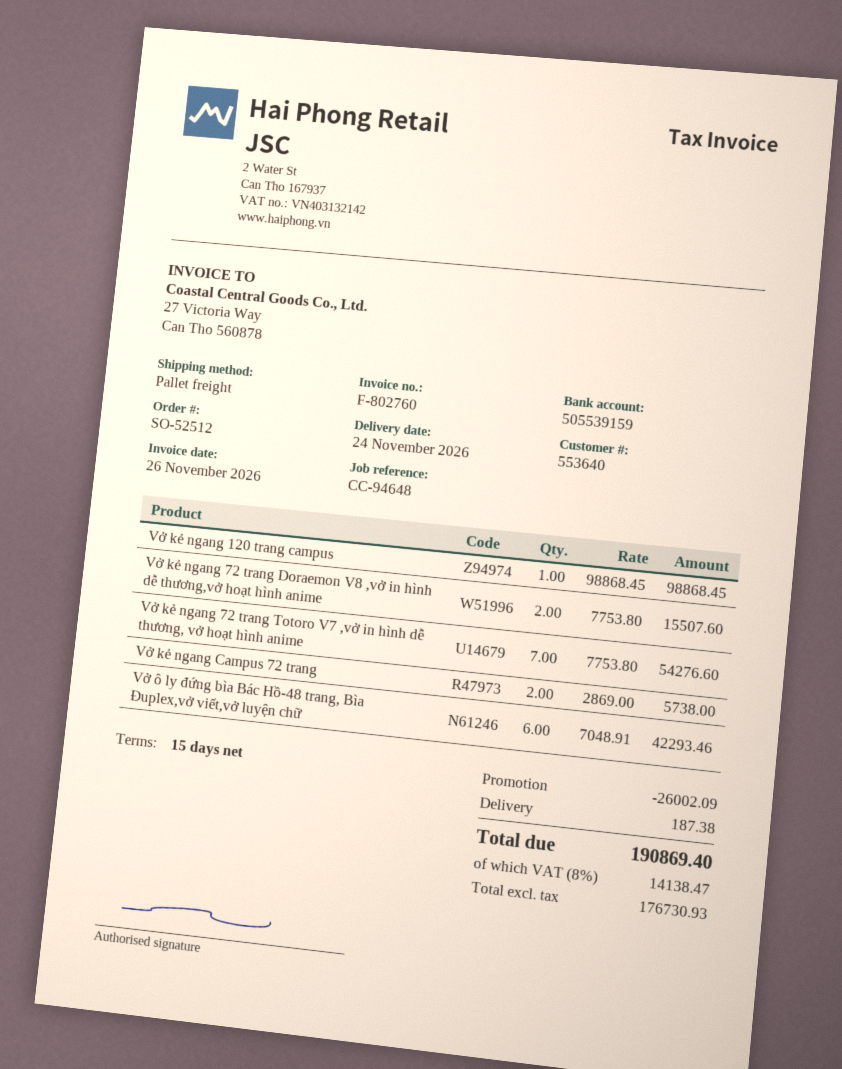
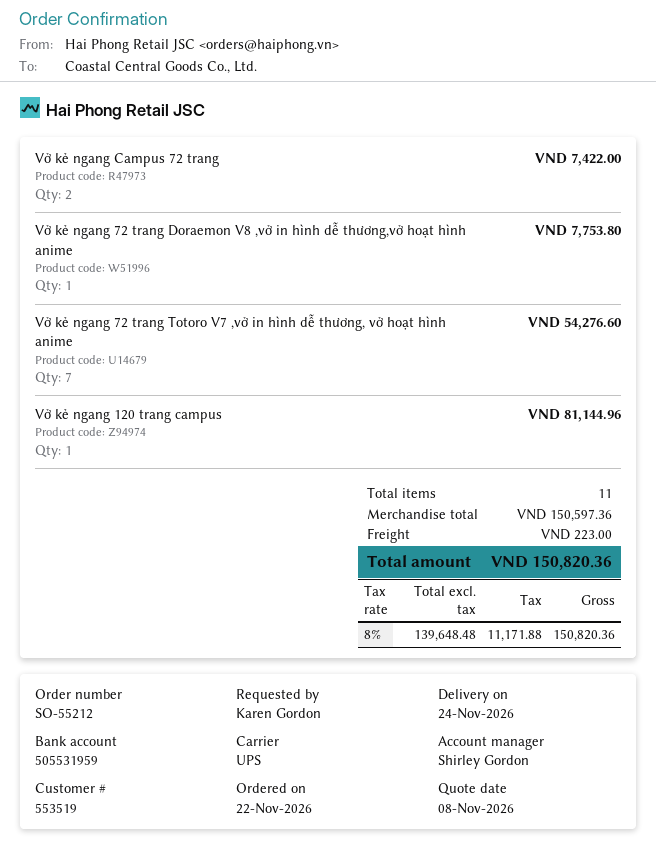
order number: SO-52512 -> SO-55212
customer number: 553640 -> 553519
bank account: 505539159 -> 505531959
shipping method: pallet freight -> UPS
Vở kẻ ngang 120 trang campus: 1 for 98868.45 -> 1 for 81144.96
Vở kẻ ngang 72 trang Doraemon V8 ,vở in hình dễ thương,vở hoạt hình anime: 2 for 15507.60 -> 1 for 7753.80
Vở kẻ ngang Campus 72 trang: 2 for 5738.00 -> 2 for 7422.00
Vở ô ly đứng bìa Bác Hồ-48 trang, Bìa Đuplex,vở viết,vở luyện chữ: 6 for 42293.46 -> none
discount: 26002.09 -> none
shipping: 187.38 -> 223.00
net: 176730.93 -> 139648.48
tax: 8% = 14138.47 -> 8% = 11171.88
total: 190869.40 -> 150820.36

